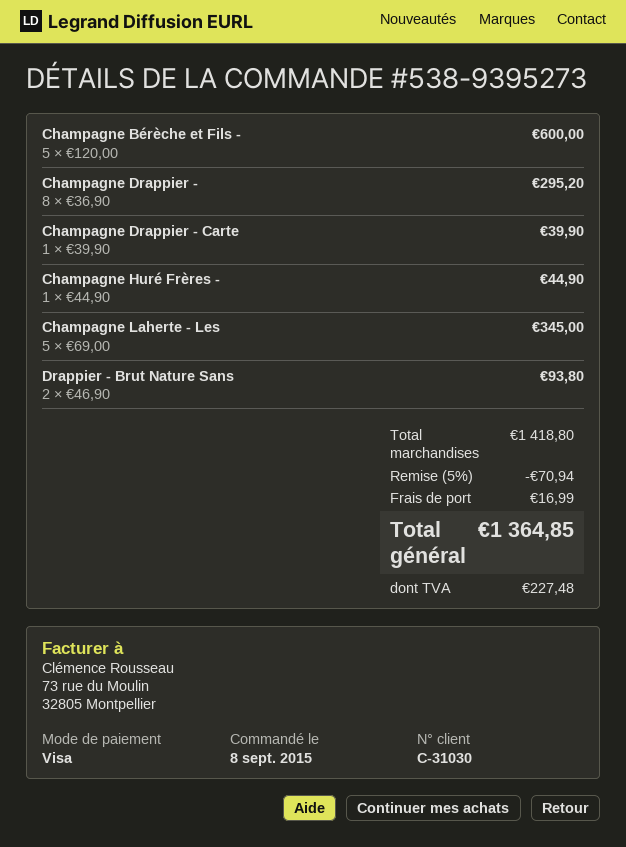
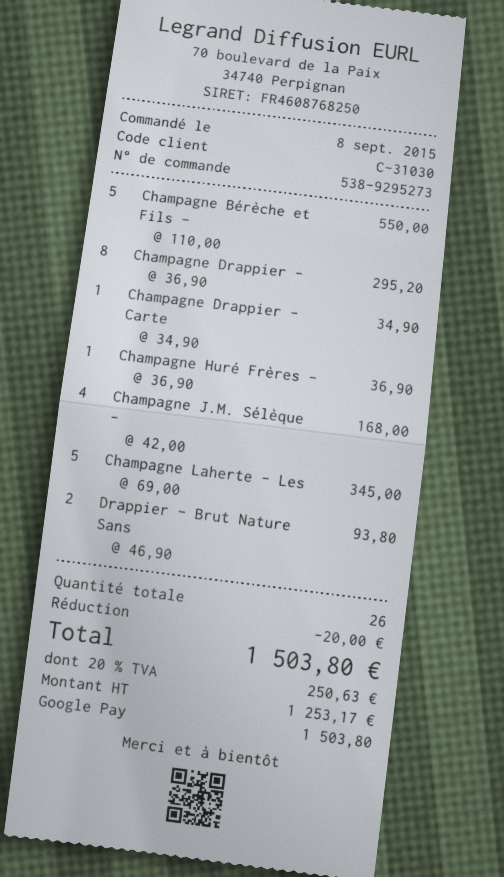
order number: 538-9395273 -> 538-9295273
payment method: Visa -> Google Pay
Champagne Bérèche et Fils -: 5 x 120.00 = 600.00 -> 5 x 110.00 = 550.00
Champagne Drappier - Carte: 1 x 39.90 = 39.90 -> 1 x 34.90 = 34.90
Champagne Huré Frères -: 1 x 44.90 = 44.90 -> 1 x 36.90 = 36.90
Champagne J.M. Sélèque -: none -> 4 x 42.00 = 168.00
discount: 70.94 -> 20.00
shipping: 16.99 -> none
tax: 227.48 -> 250.63
total: 1364.85 -> 1503.80

